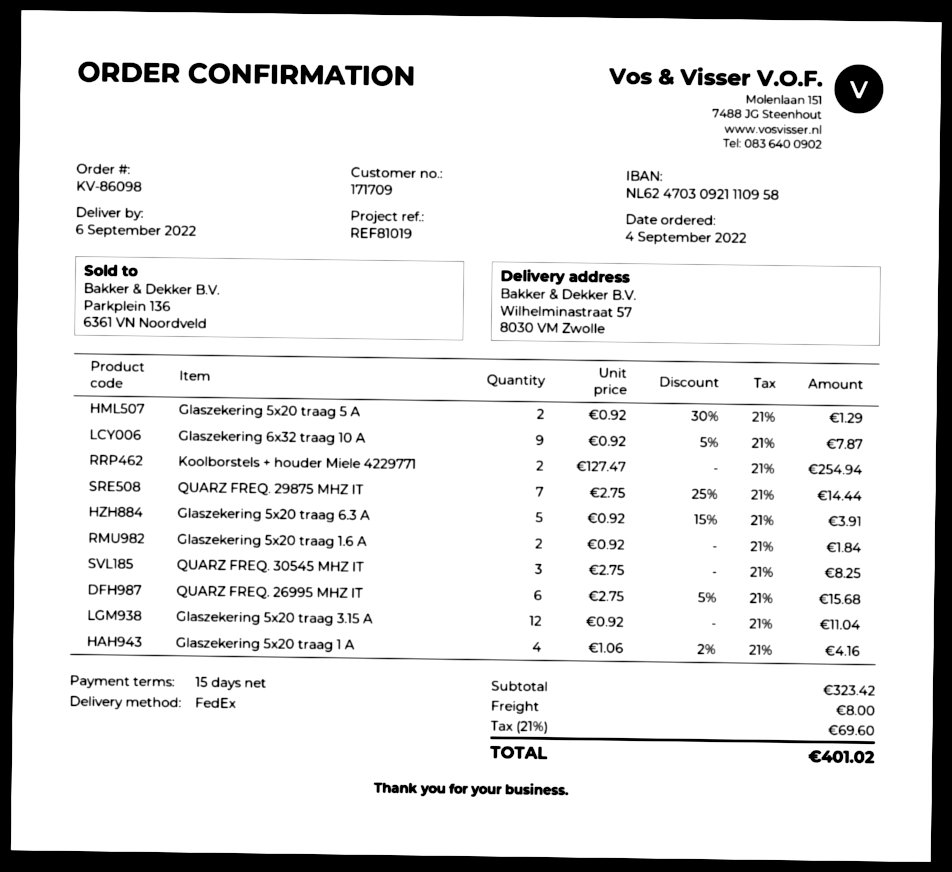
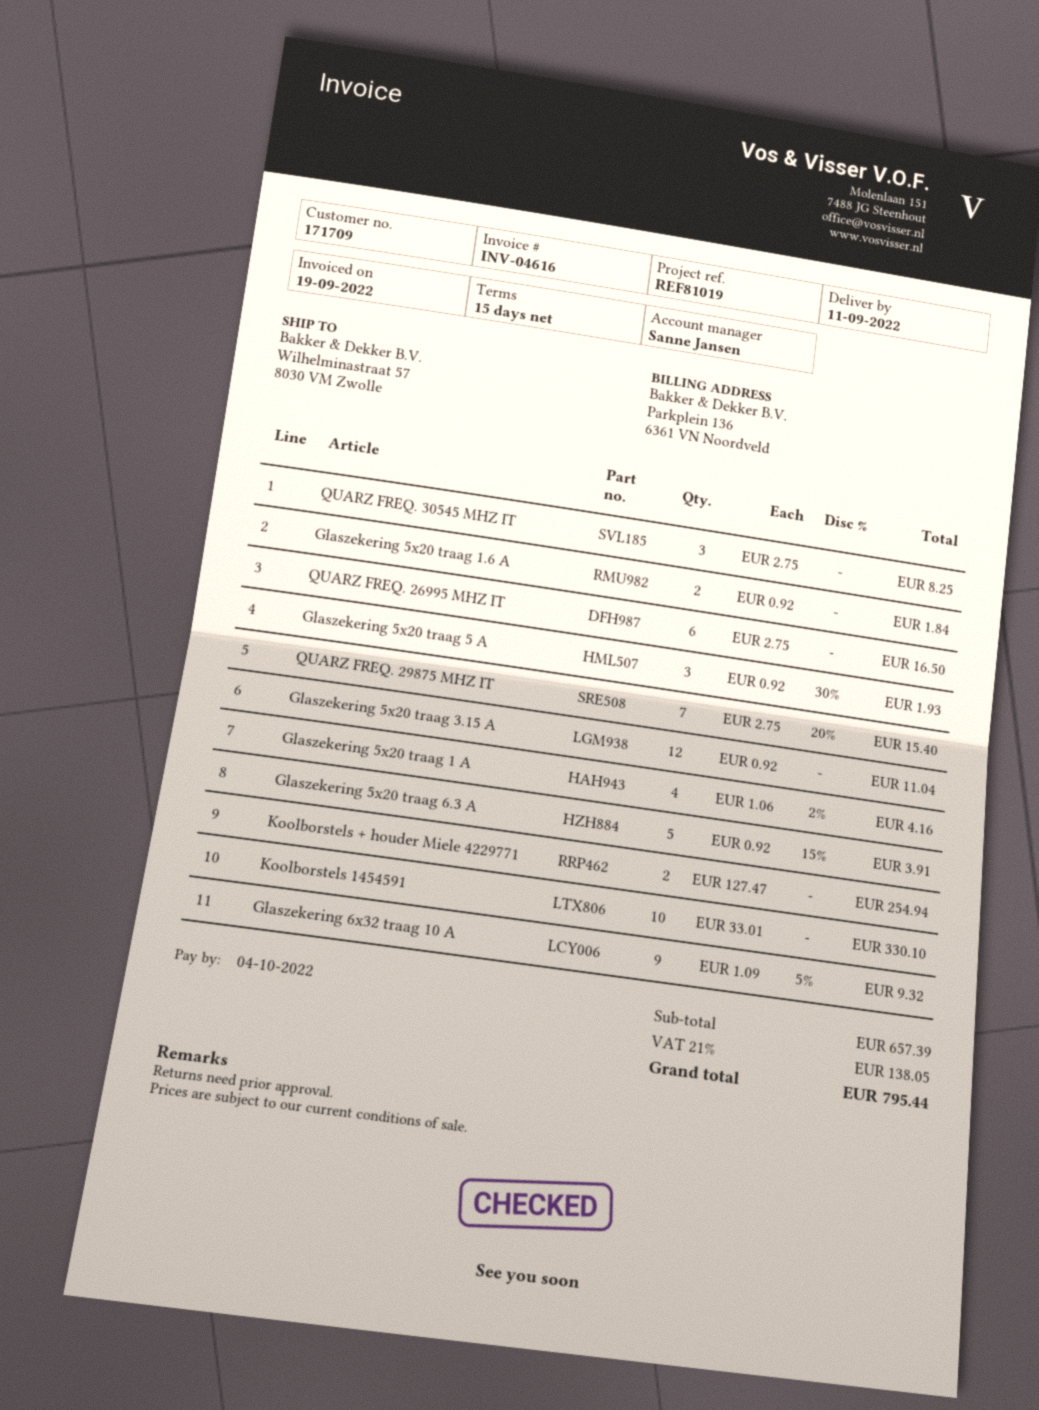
delivery date: 2022-09-06 -> 2022-09-11
Glaszekering 5x20 traag 5 A: 2 x 0.92 - 30% = 1.29 -> 3 x 0.92 - 30% = 1.93
Glaszekering 6x32 traag 10 A: 9 x 0.92 - 5% = 7.87 -> 9 x 1.09 - 5% = 9.32
QUARZ FREQ. 29875 MHZ IT: 7 x 2.75 - 25% = 14.44 -> 7 x 2.75 - 20% = 15.40
QUARZ FREQ. 26995 MHZ IT: 6 x 2.75 - 5% = 15.68 -> 6 x 2.75 = 16.50
Koolborstels 1454591: none -> 10 x 33.01 = 330.10
subtotal: 323.42 -> 657.39
shipping: 8.00 -> none
tax: 21% = 69.60 -> 21% = 138.05
total: 401.02 -> 795.44

